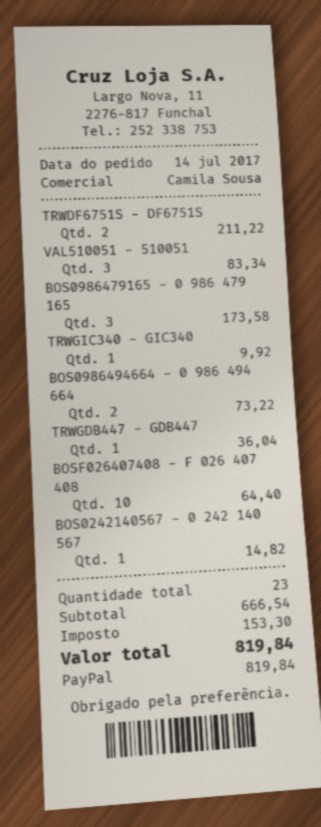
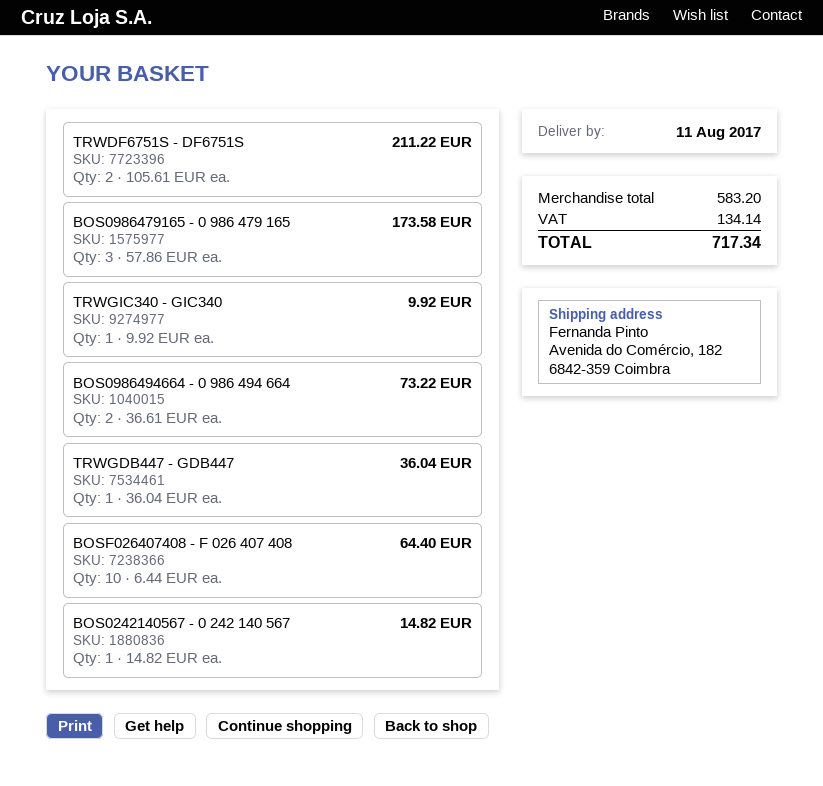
VAL510051 - 510051: 3 for 83.34 -> none
subtotal: 666.54 -> 583.20
tax: 153.30 -> 134.14
total: 819.84 -> 717.34

